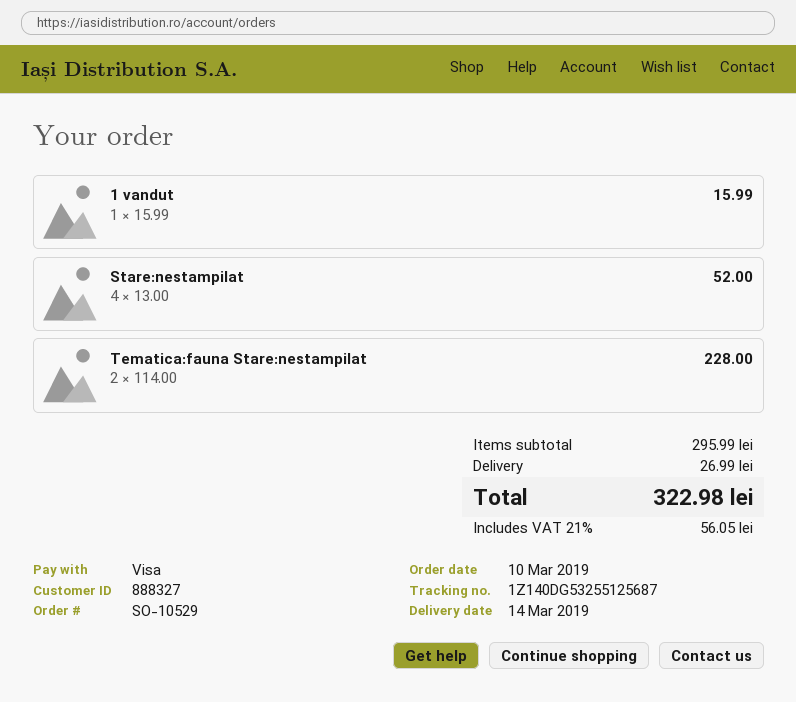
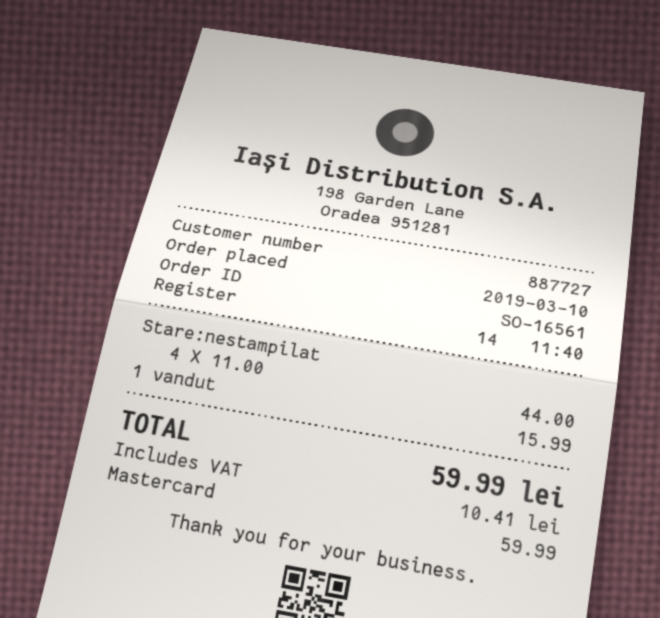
order number: SO-10529 -> SO-16561
customer number: 888327 -> 887727
payment method: Visa -> Mastercard
Stare:nestampilat: 4 x 13.00 = 52.00 -> 4 x 11.00 = 44.00
Tematica:fauna Stare:nestampilat: 2 x 114.00 = 228.00 -> none
shipping: 26.99 -> none
tax: 56.05 -> 10.41
total: 322.98 -> 59.99

